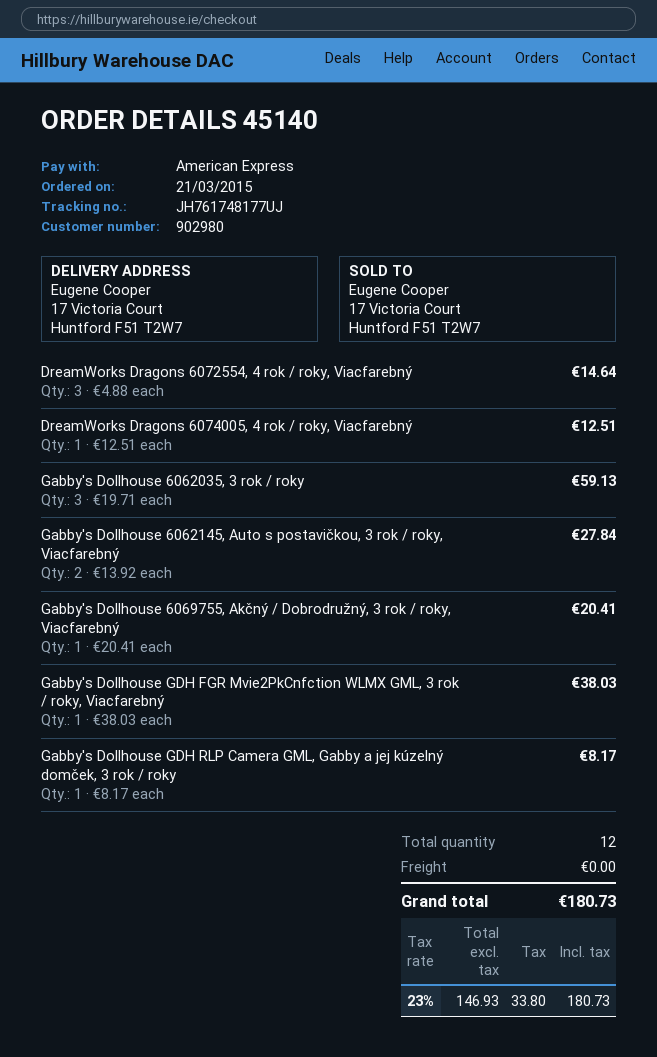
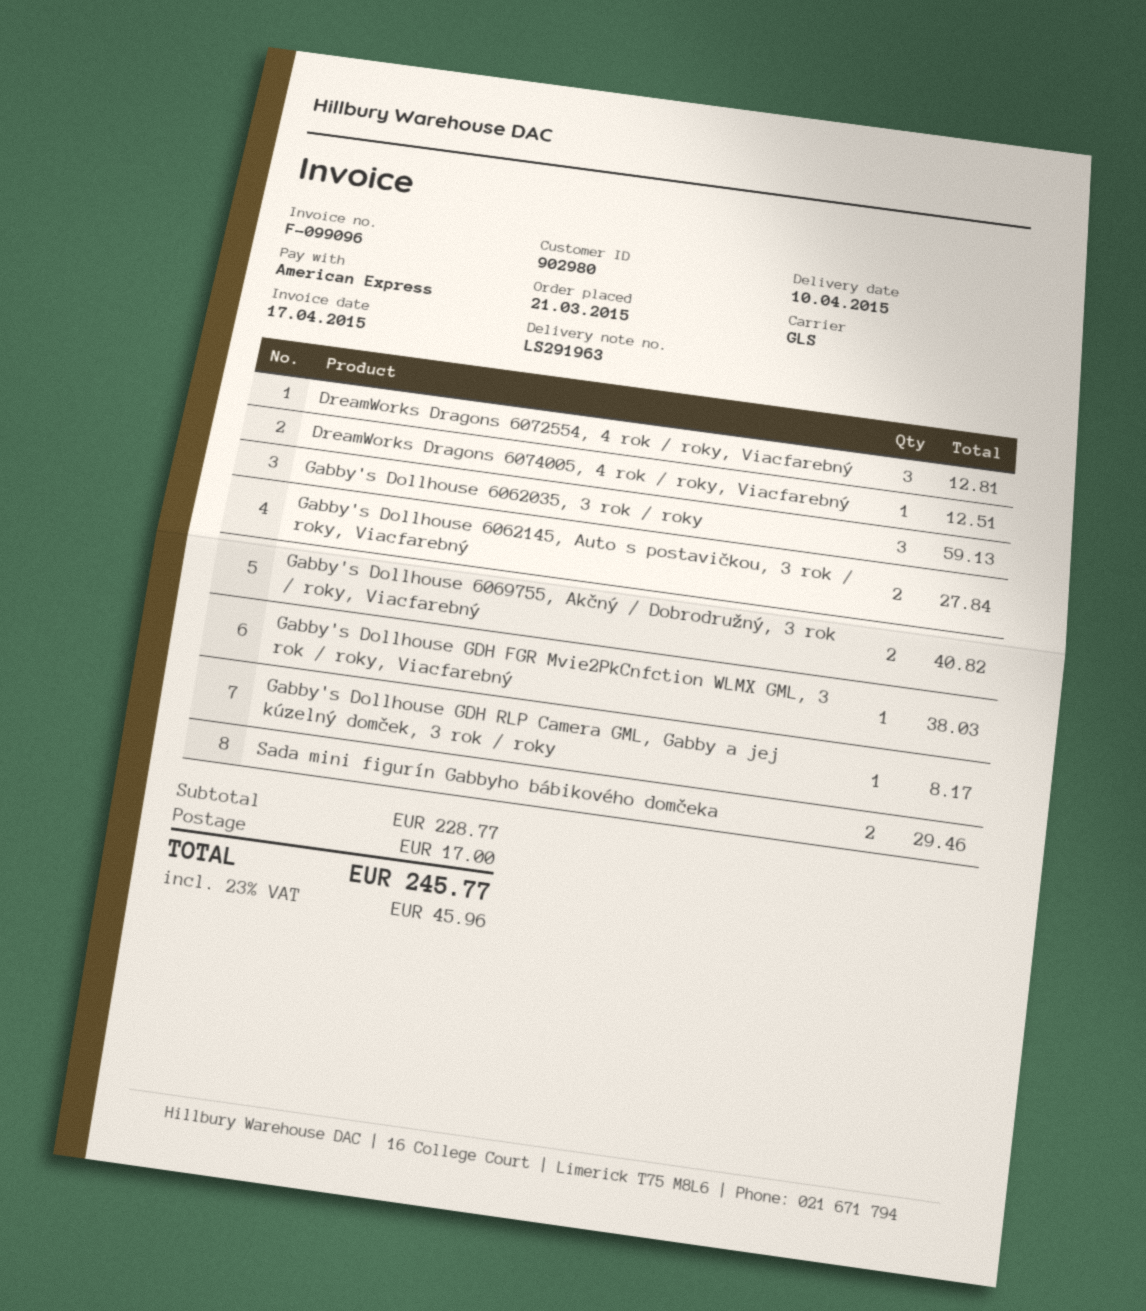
DreamWorks Dragons 6072554, 4 rok / roky, Viacfarebný: 3 for 14.64 -> 3 for 12.81
Gabby's Dollhouse 6069755, Akčný / Dobrodružný, 3 rok / roky, Viacfarebný: 1 for 20.41 -> 2 for 40.82
Sada mini figurín Gabbyho bábikového domčeka: none -> 2 for 29.46
shipping: 0.00 -> 17.00
tax: 23% = 33.80 -> 23% = 45.96
total: 180.73 -> 245.77

